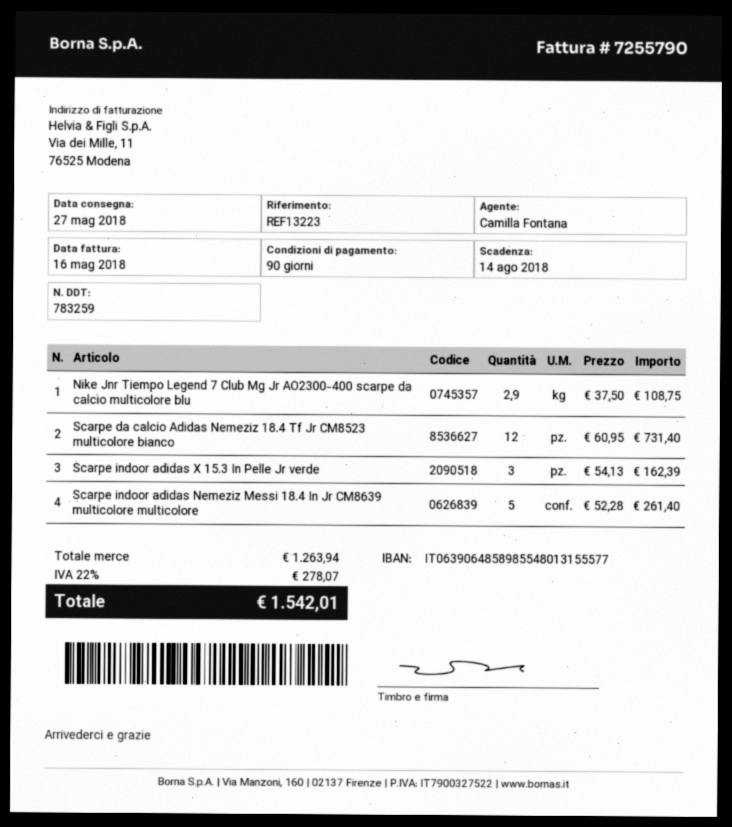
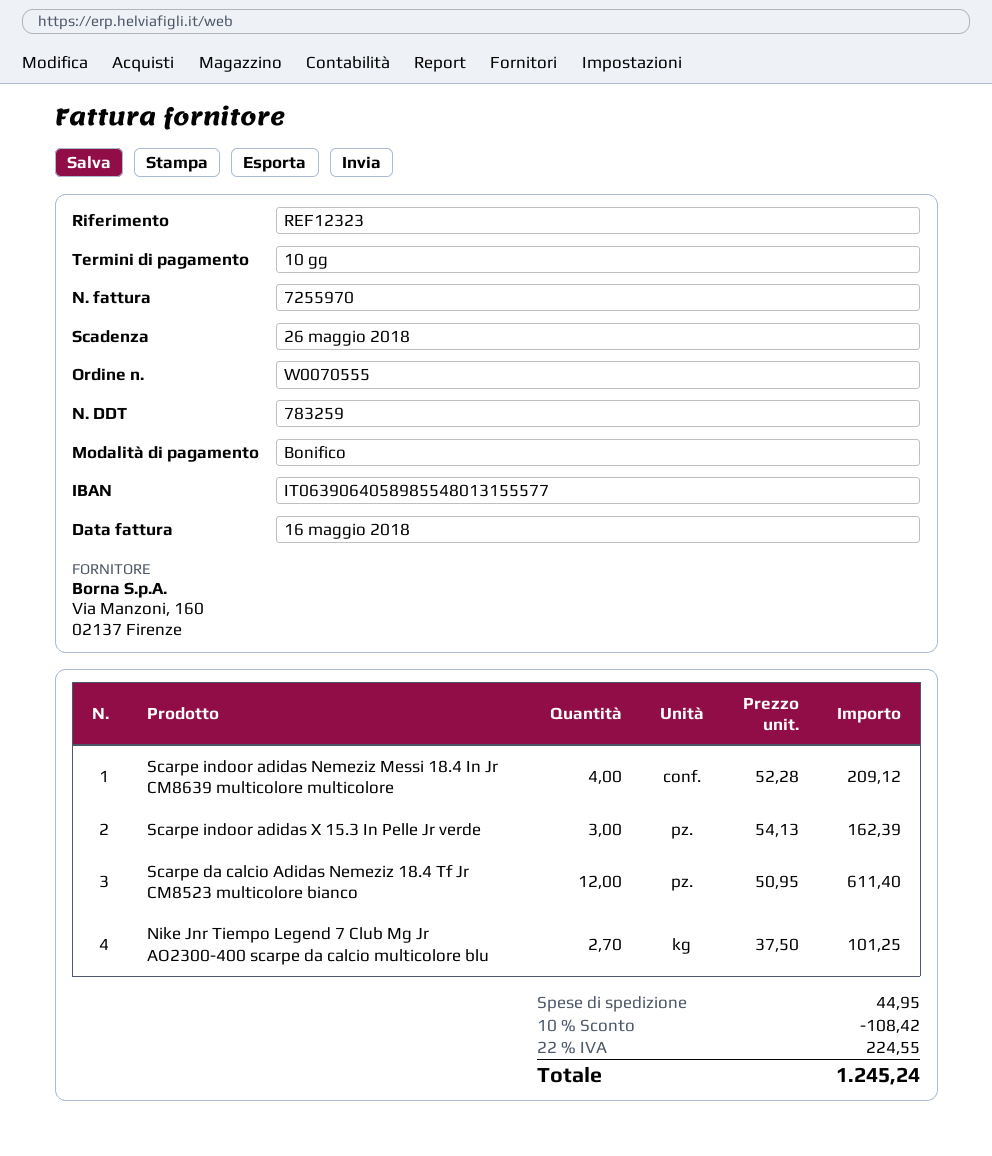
invoice number: 7255790 -> 7255970
payment terms: 90 days -> 10 days
due date: 2018-08-14 -> 2018-05-26
reference: REF13223 -> REF12323
bank account: IT0639064858985548013155577 -> IT0639064058985548013155577
Nike Jnr Tiempo Legend 7 Club Mg Jr AO2300-400 scarpe da calcio multicolore blu: 2.9 x 37.50 = 108.75 -> 2.7 x 37.50 = 101.25
Scarpe da calcio Adidas Nemeziz 18.4 Tf Jr CM8523 multicolore bianco: 12 x 60.95 = 731.40 -> 12 x 50.95 = 611.40
Scarpe indoor adidas Nemeziz Messi 18.4 In Jr CM8639 multicolore multicolore: 5 x 52.28 = 261.40 -> 4 x 52.28 = 209.12
discount: none -> 10% = 108.42
shipping: none -> 44.95
tax: 22% = 278.07 -> 22% = 224.55
total: 1542.01 -> 1245.24

